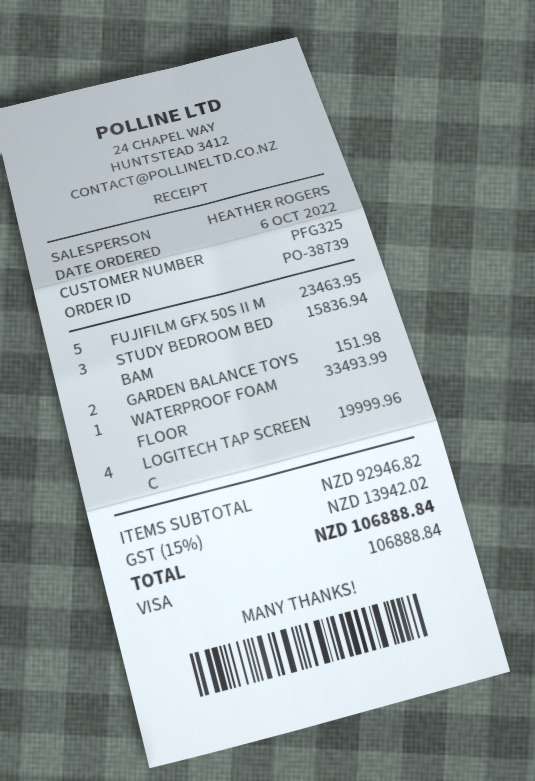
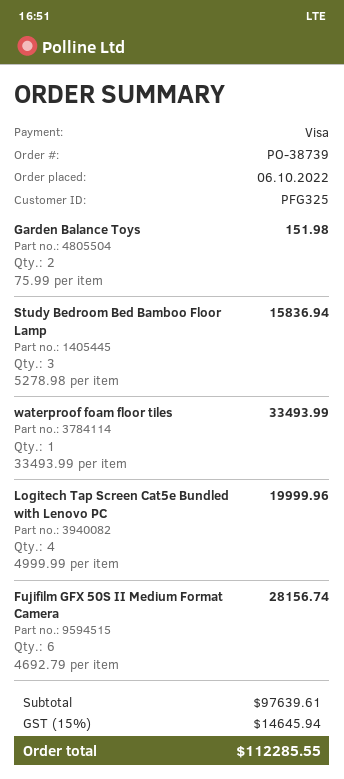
FUJIFILM GFX 50S II M: 5 for 23463.95 -> 6 for 28156.74
subtotal: 92946.82 -> 97639.61
tax: 15% = 13942.02 -> 15% = 14645.94
total: 106888.84 -> 112285.55

